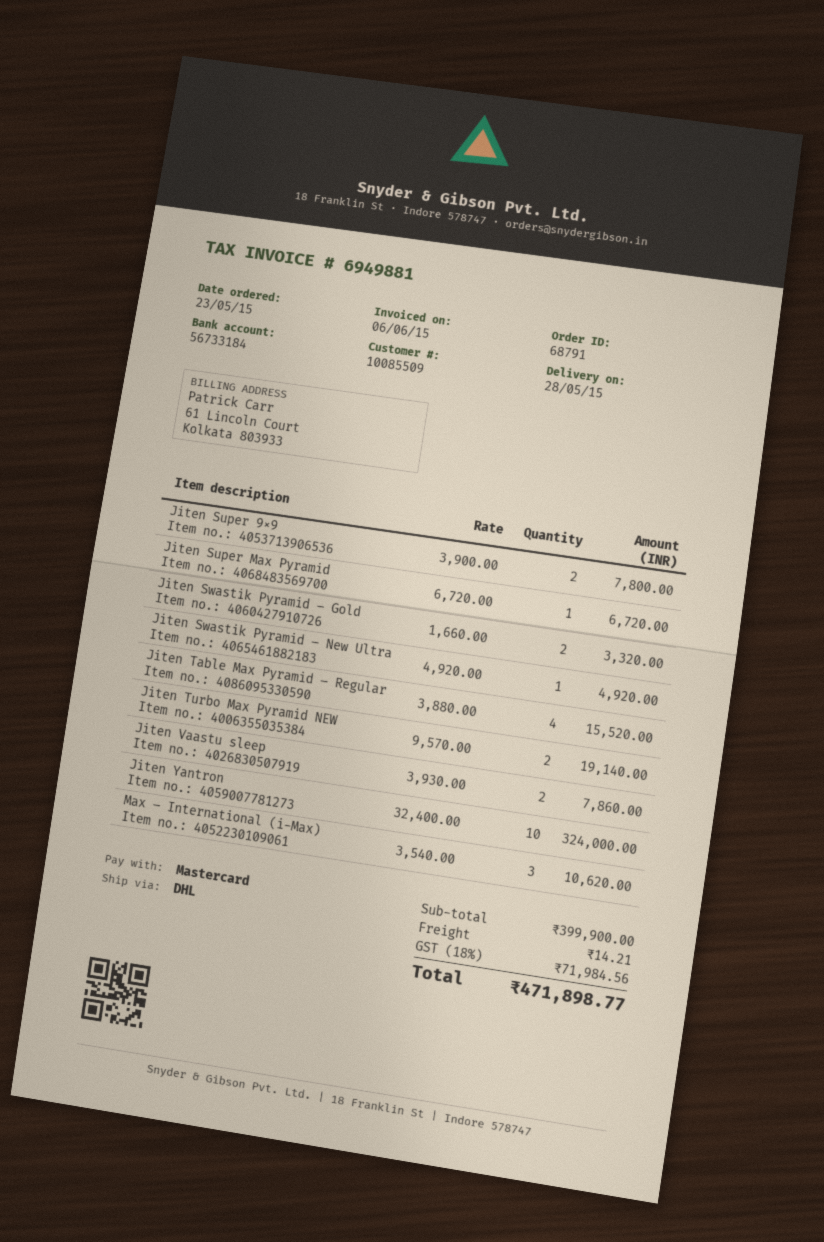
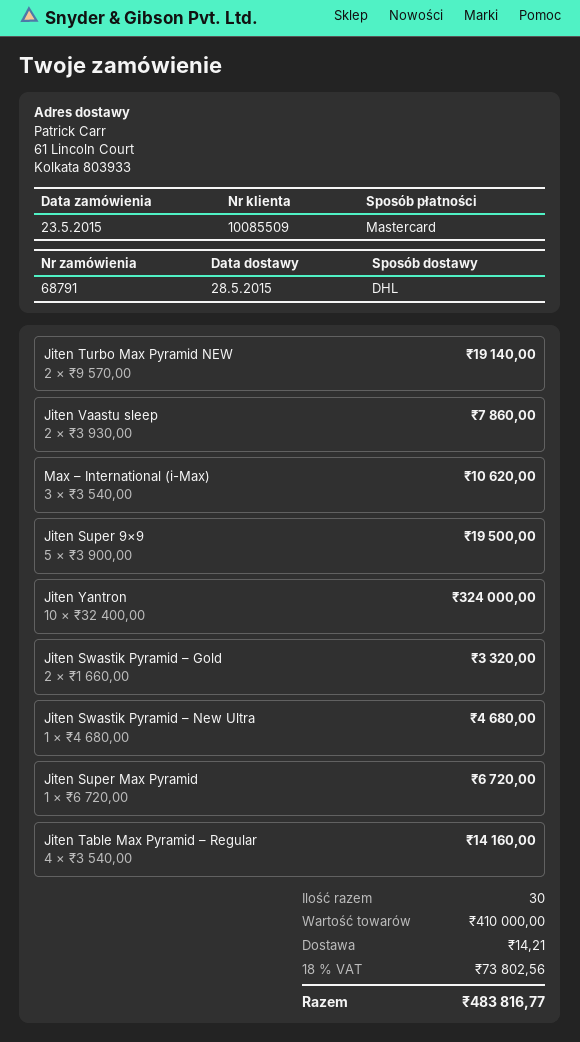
Jiten Super 9×9: 2 x 3900.00 = 7800.00 -> 5 x 3900.00 = 19500.00
Jiten Swastik Pyramid – New Ultra: 1 x 4920.00 = 4920.00 -> 1 x 4680.00 = 4680.00
Jiten Table Max Pyramid – Regular: 4 x 3880.00 = 15520.00 -> 4 x 3540.00 = 14160.00
subtotal: 399900.00 -> 410000.00
tax: 18% = 71984.56 -> 18% = 73802.56
total: 471898.77 -> 483816.77

